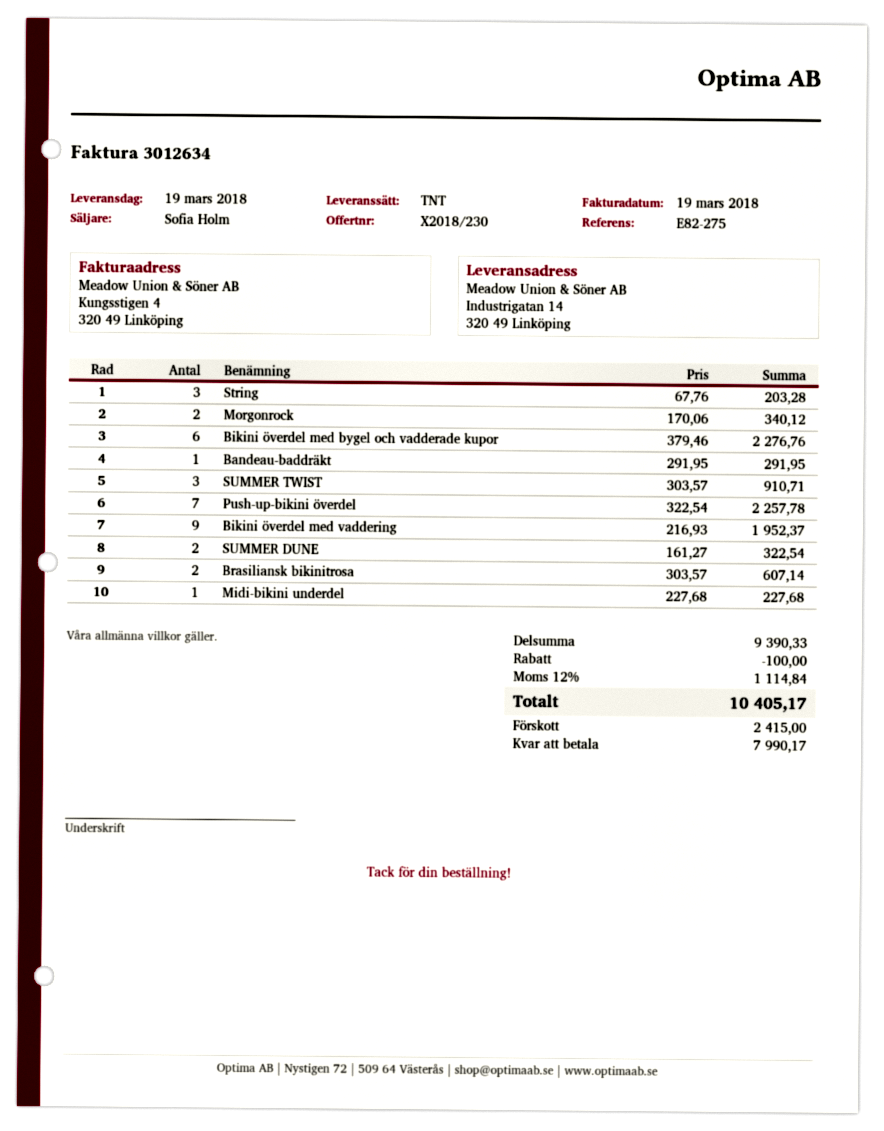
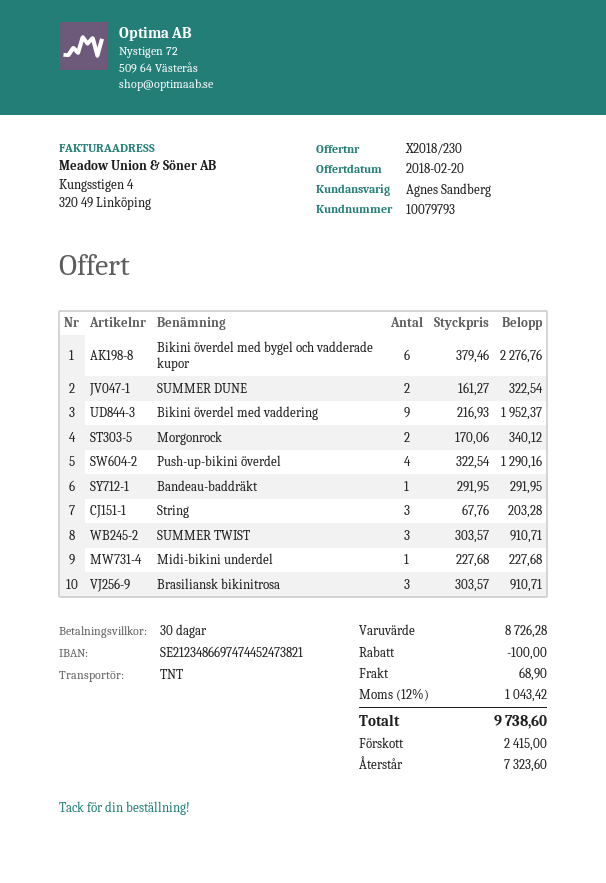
sales rep: Sofia Holm -> Agnes Sandberg
Push-up-bikini överdel: 7 x 322.54 = 2257.78 -> 4 x 322.54 = 1290.16
Brasiliansk bikinitrosa: 2 x 303.57 = 607.14 -> 3 x 303.57 = 910.71
subtotal: 9390.33 -> 8726.28
shipping: none -> 68.90
tax: 12% = 1114.84 -> 12% = 1043.42
total: 10405.17 -> 9738.60
balance: 7990.17 -> 7323.60

